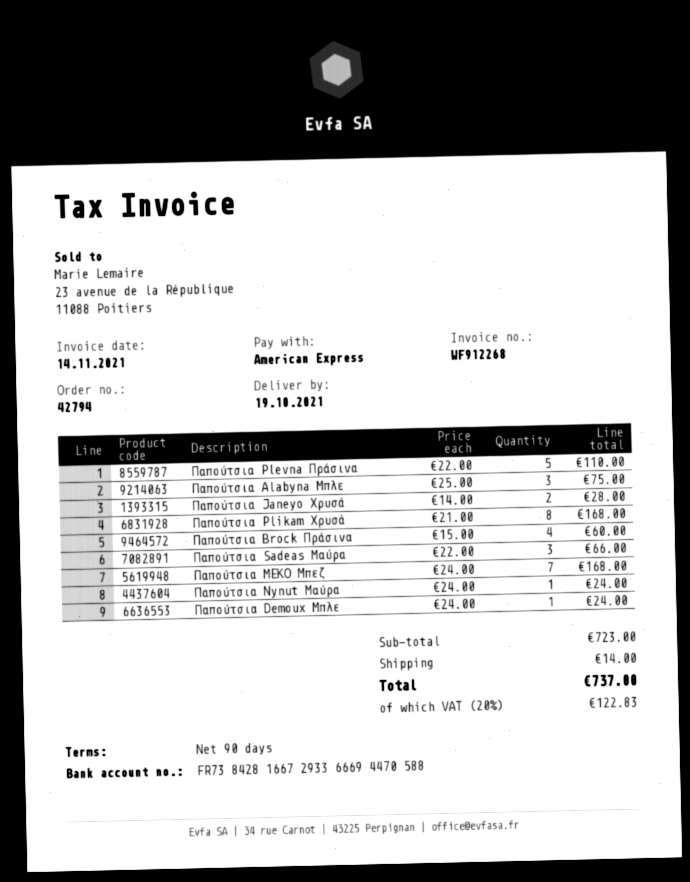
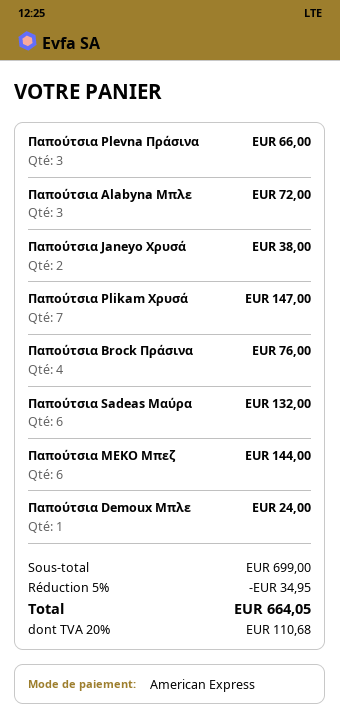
Παπούτσια Plevna Πράσινα: 5 for 110.00 -> 3 for 66.00
Παπούτσια Alabyna Μπλε: 3 for 75.00 -> 3 for 72.00
Παπούτσια Janeyo Χρυσά: 2 for 28.00 -> 2 for 38.00
Παπούτσια Plikam Χρυσά: 8 for 168.00 -> 7 for 147.00
Παπούτσια Brock Πράσινα: 4 for 60.00 -> 4 for 76.00
Παπούτσια Sadeas Μαύρα: 3 for 66.00 -> 6 for 132.00
Παπούτσια MEKO Μπεζ: 7 for 168.00 -> 6 for 144.00
Παπούτσια Nynut Μαύρα: 1 for 24.00 -> none
subtotal: 723.00 -> 699.00
discount: none -> 5% = 34.95
shipping: 14.00 -> none
tax: 20% = 122.83 -> 20% = 110.68
total: 737.00 -> 664.05

